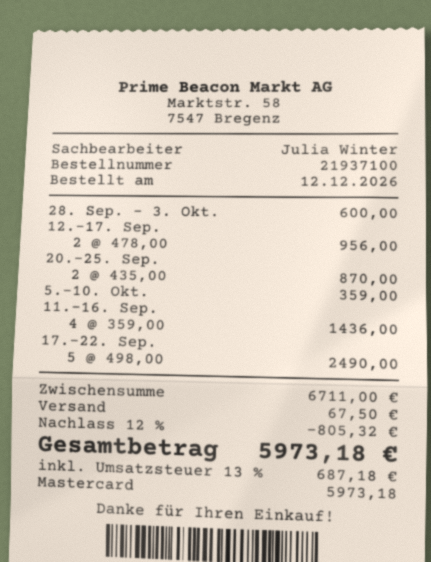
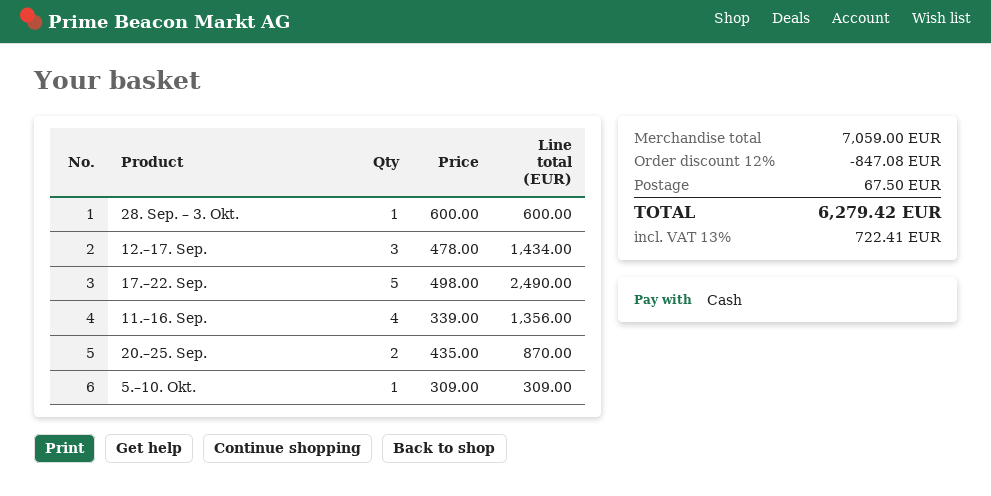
payment method: Mastercard -> cash
12.–17. Sep.: 2 x 478.00 = 956.00 -> 3 x 478.00 = 1434.00
5.–10. Okt.: 1 x 359.00 = 359.00 -> 1 x 309.00 = 309.00
11.–16. Sep.: 4 x 359.00 = 1436.00 -> 4 x 339.00 = 1356.00
subtotal: 6711.00 -> 7059.00
discount: 12% = 805.32 -> 12% = 847.08
tax: 13% = 687.18 -> 13% = 722.41
total: 5973.18 -> 6279.42

